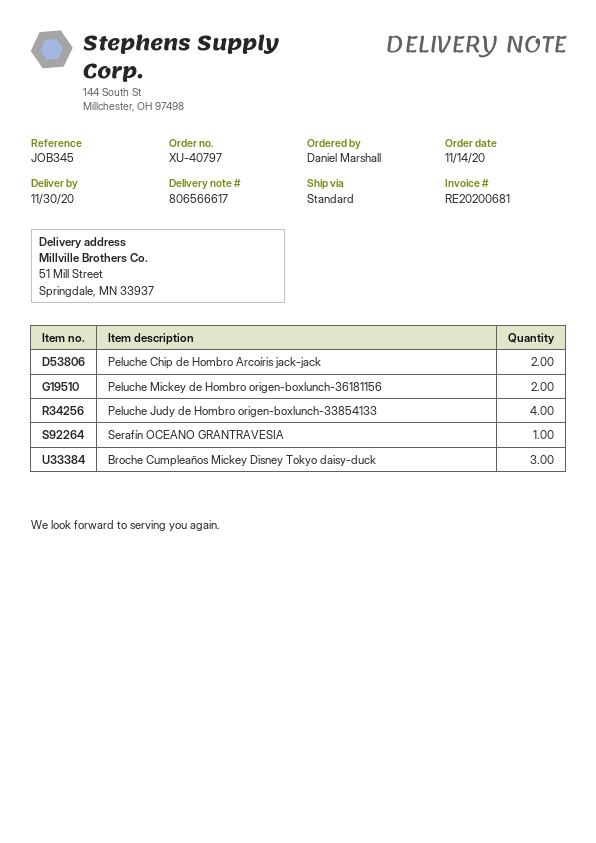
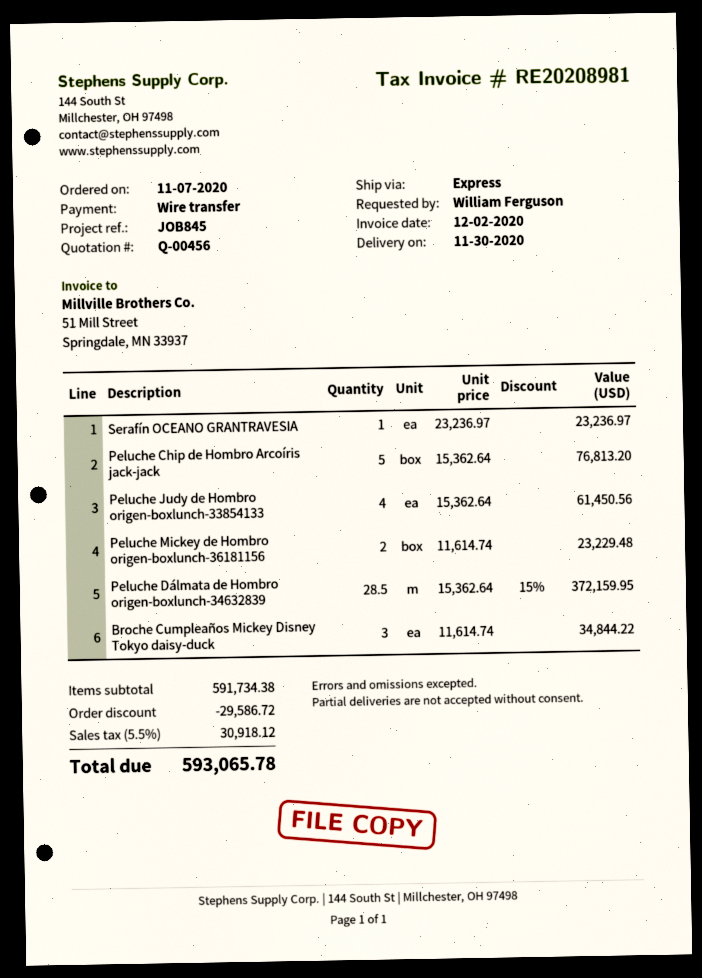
order date: 2020-11-14 -> 2020-11-07
invoice number: RE20200681 -> RE20208981
reference: JOB345 -> JOB845
ordered by: Daniel Marshall -> William Ferguson
shipping method: standard -> express
Peluche Chip de Hombro Arcoíris jack-jack: 2 -> 5
Peluche Dálmata de Hombro origen-boxlunch-34632839: none -> 28.5

